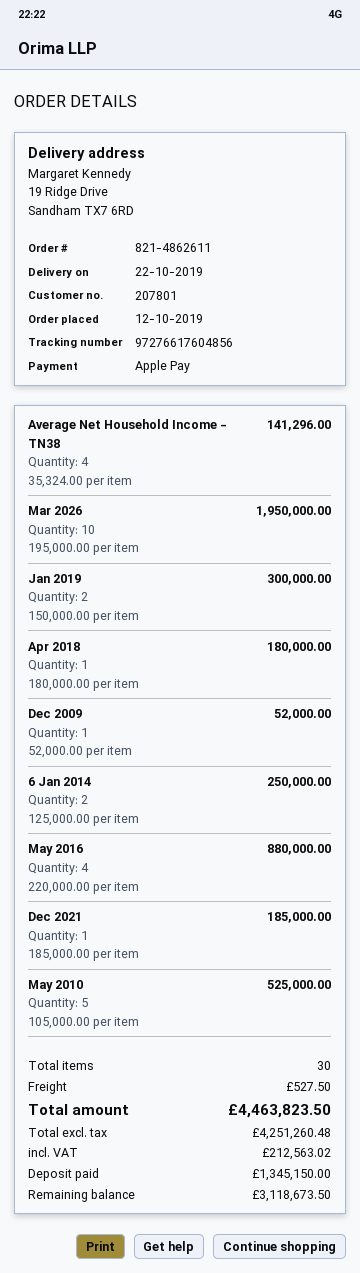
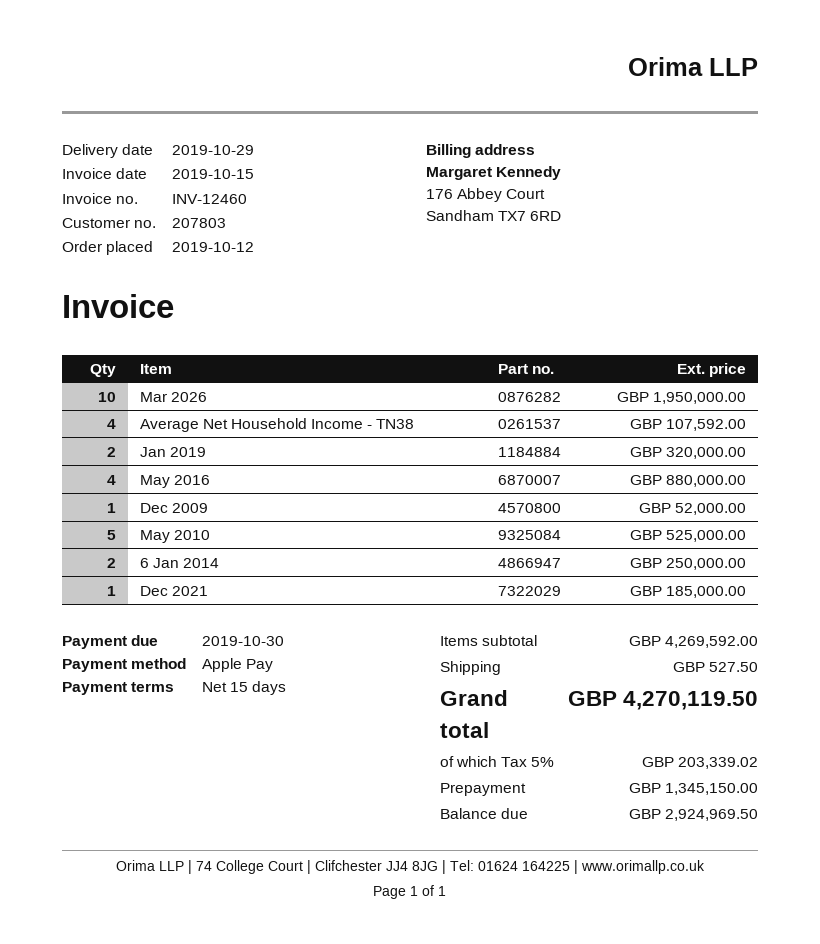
delivery date: 2019-10-22 -> 2019-10-29
customer number: 207801 -> 207803
Average Net Household Income - TN38: 4 for 141296.00 -> 4 for 107592.00
Jan 2019: 2 for 300000.00 -> 2 for 320000.00
Apr 2018: 1 for 180000.00 -> none
tax: 212563.02 -> 203339.02
total: 4463823.50 -> 4270119.50
balance: 3118673.50 -> 2924969.50

